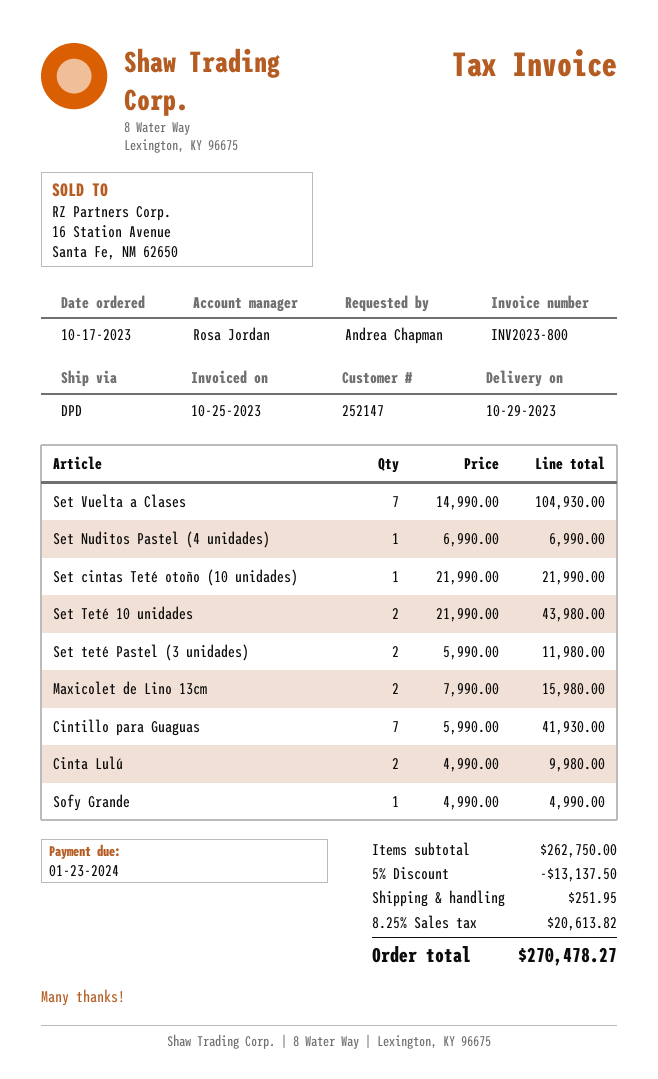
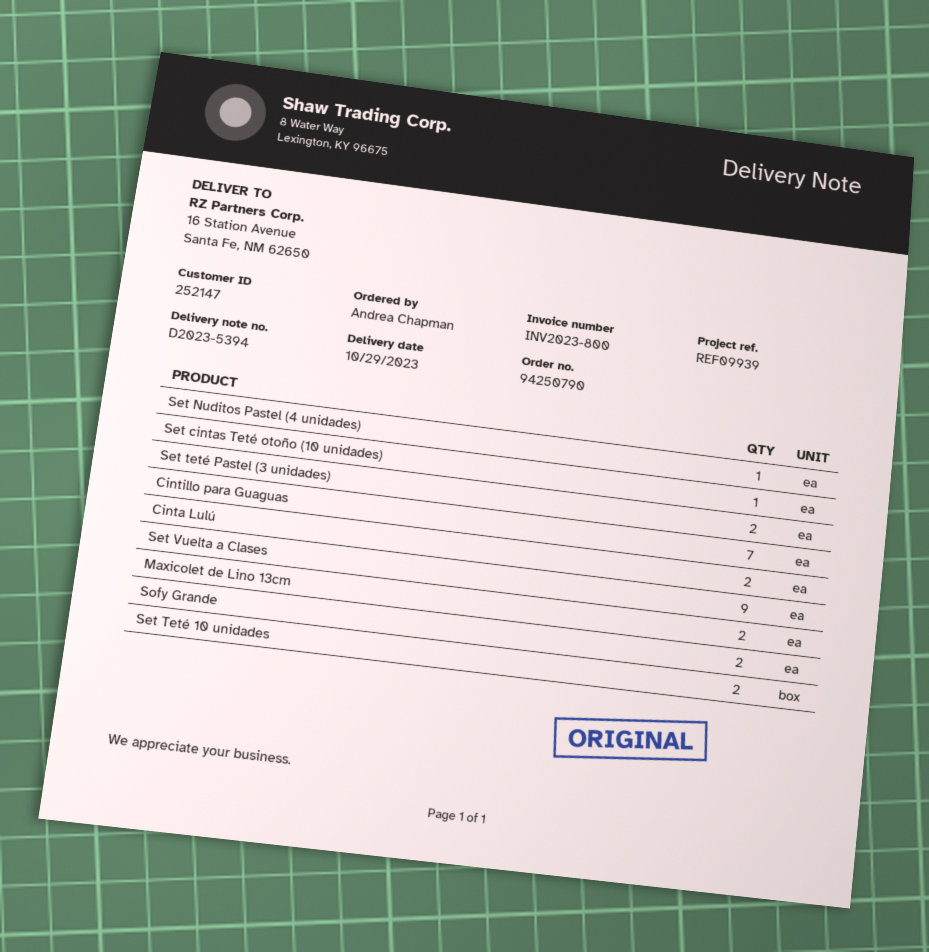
Set Vuelta a Clases: 7 -> 9
Sofy Grande: 1 -> 2

